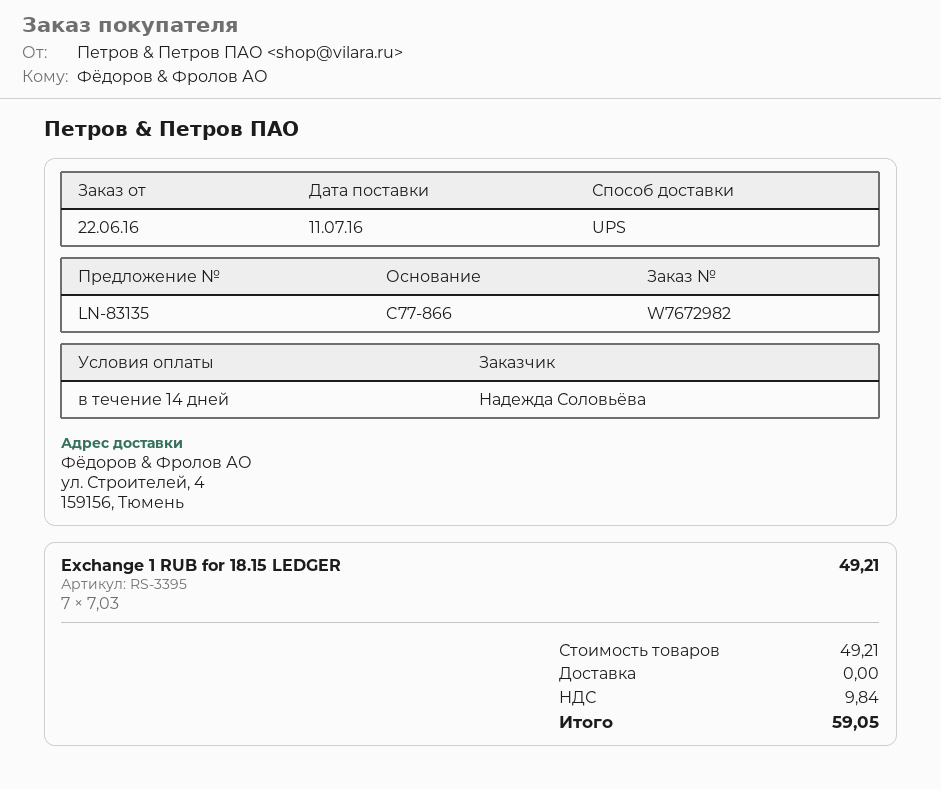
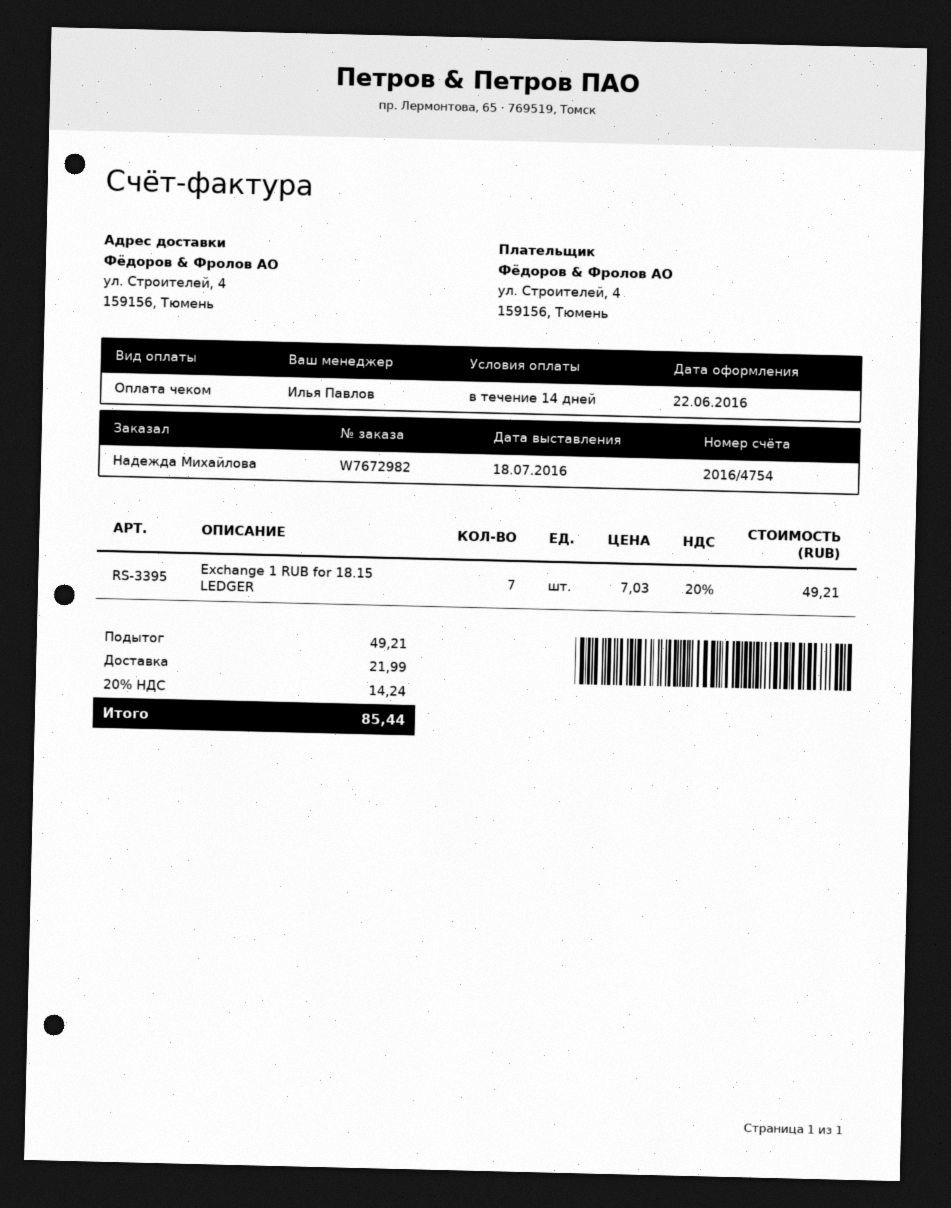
ordered by: Надежда Соловьёва -> Надежда Михайлова
shipping: 0.00 -> 21.99
tax: 9.84 -> 14.24
total: 59.05 -> 85.44

